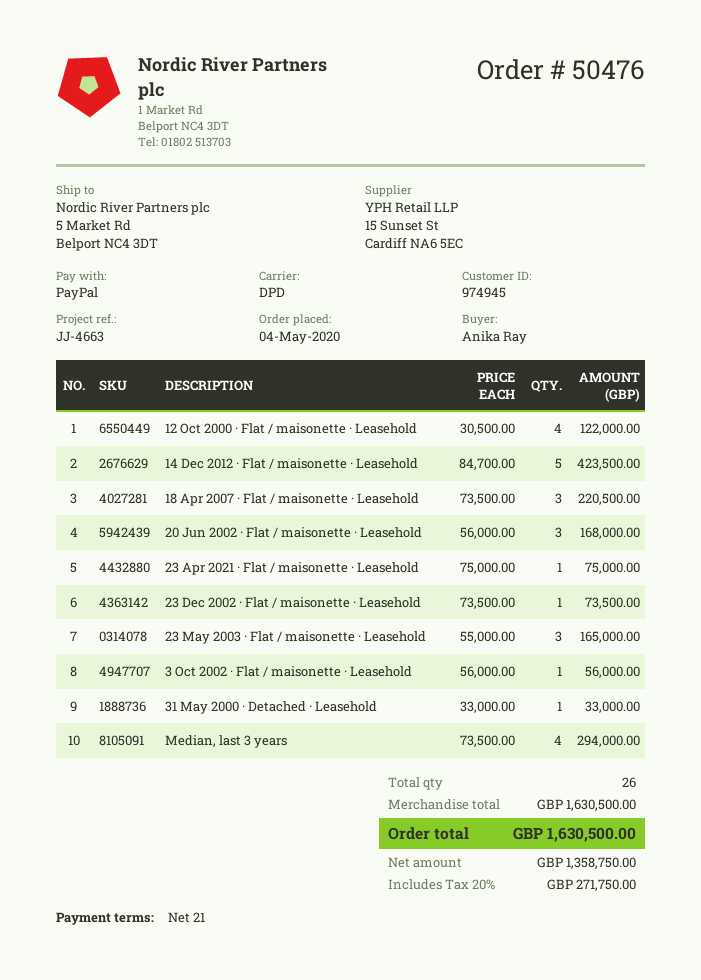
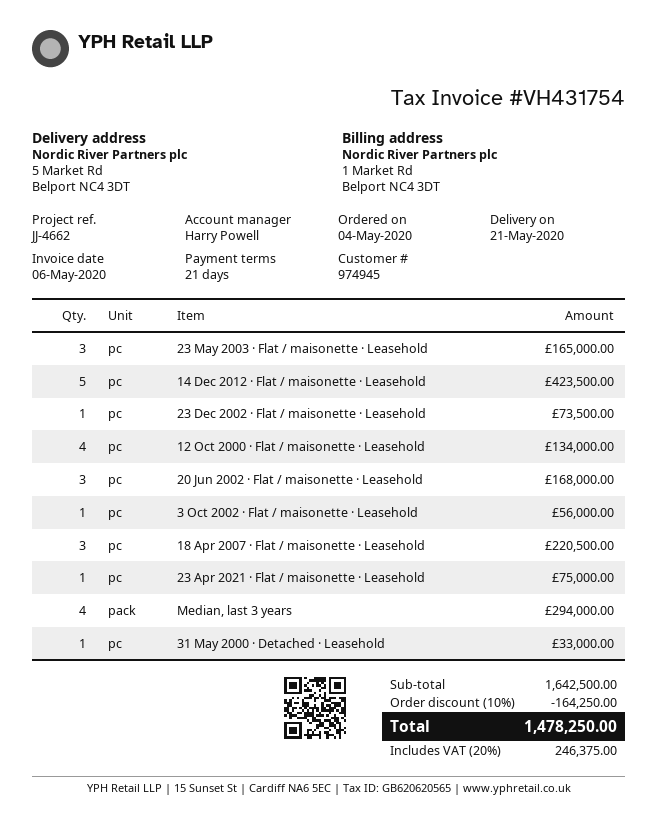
reference: JJ-4663 -> JJ-4662
12 Oct 2000 · Flat / maisonette · Leasehold: 4 for 122000.00 -> 4 for 134000.00
subtotal: 1630500.00 -> 1642500.00
discount: none -> 10% = 164250.00
tax: 20% = 271750.00 -> 20% = 246375.00
total: 1630500.00 -> 1478250.00

